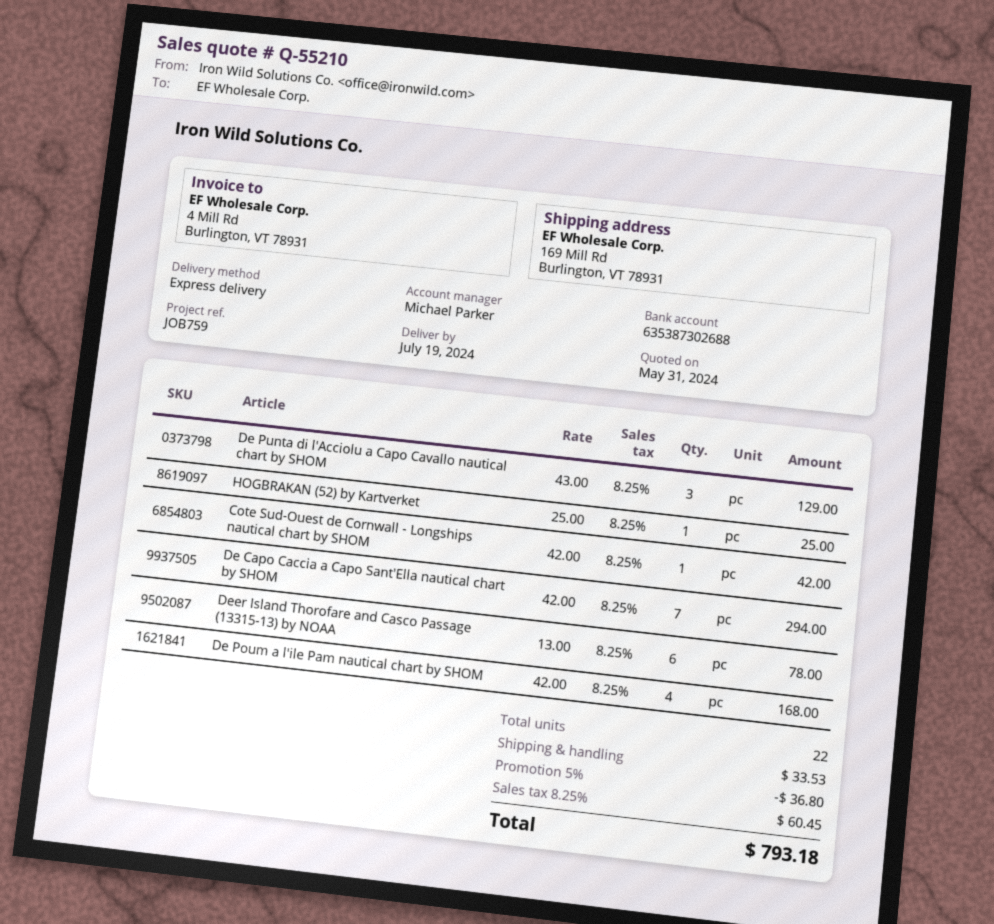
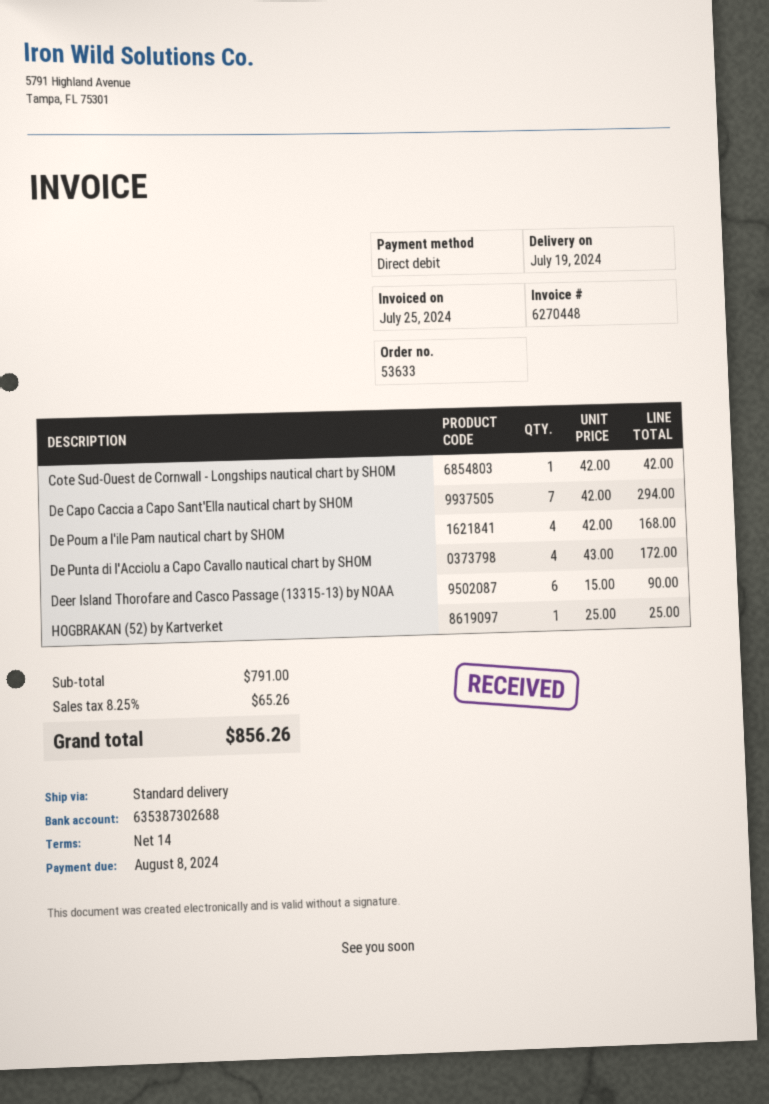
shipping method: express -> standard
De Punta di l'Acciolu a Capo Cavallo nautical chart by SHOM: 3 x 43.00 = 129.00 -> 4 x 43.00 = 172.00
Deer Island Thorofare and Casco Passage (13315-13) by NOAA: 6 x 13.00 = 78.00 -> 6 x 15.00 = 90.00
discount: 5% = 36.80 -> none
shipping: 33.53 -> none
tax: 8.25% = 60.45 -> 8.25% = 65.26
total: 793.18 -> 856.26

